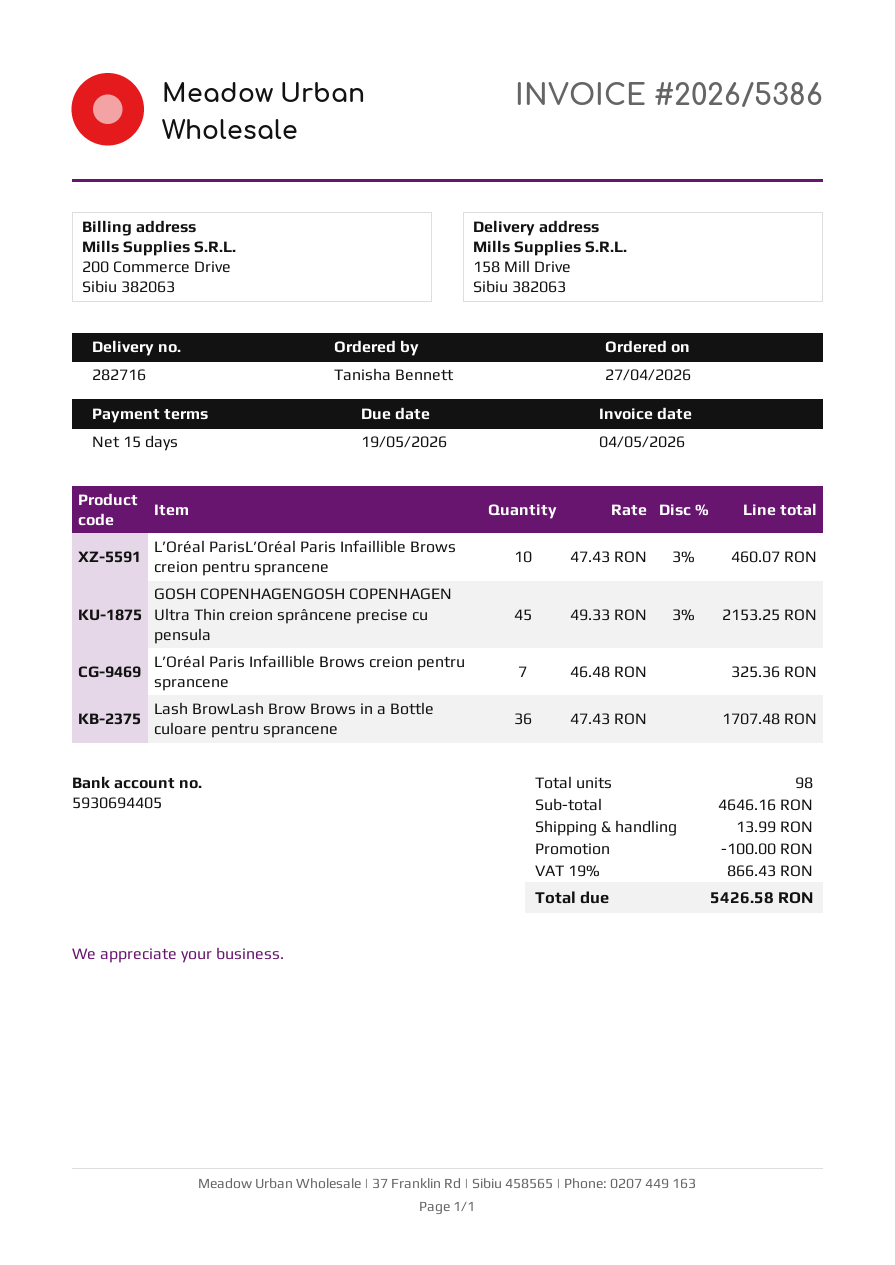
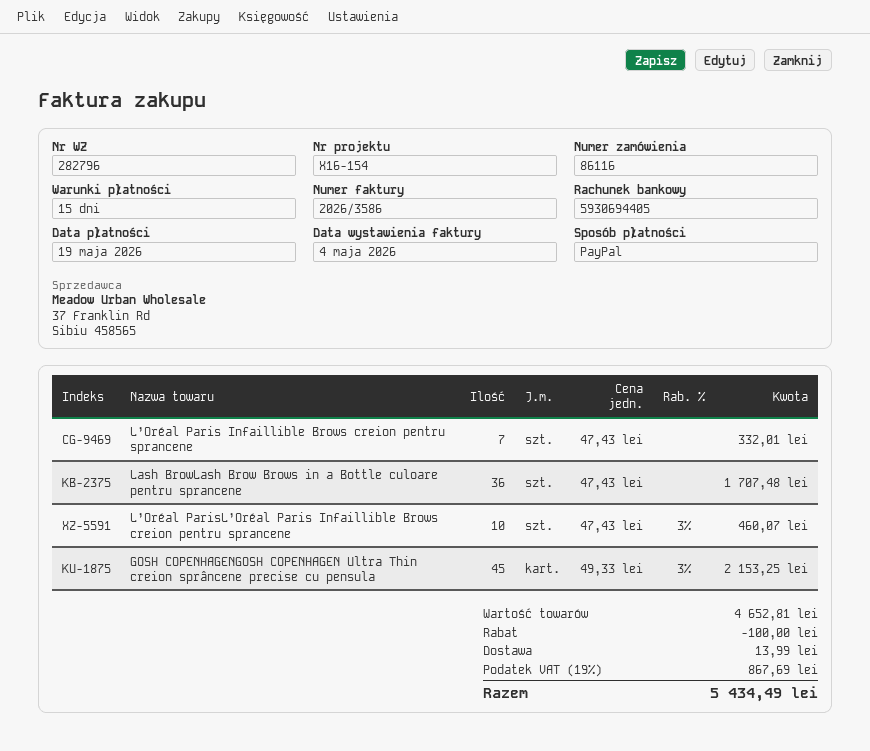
delivery note number: 282716 -> 282796
invoice number: 2026/5386 -> 2026/3586
L’Oréal Paris Infaillible Brows creion pentru sprancene: 7 x 46.48 = 325.36 -> 7 x 47.43 = 332.01
subtotal: 4646.16 -> 4652.81
tax: 19% = 866.43 -> 19% = 867.69
total: 5426.58 -> 5434.49

